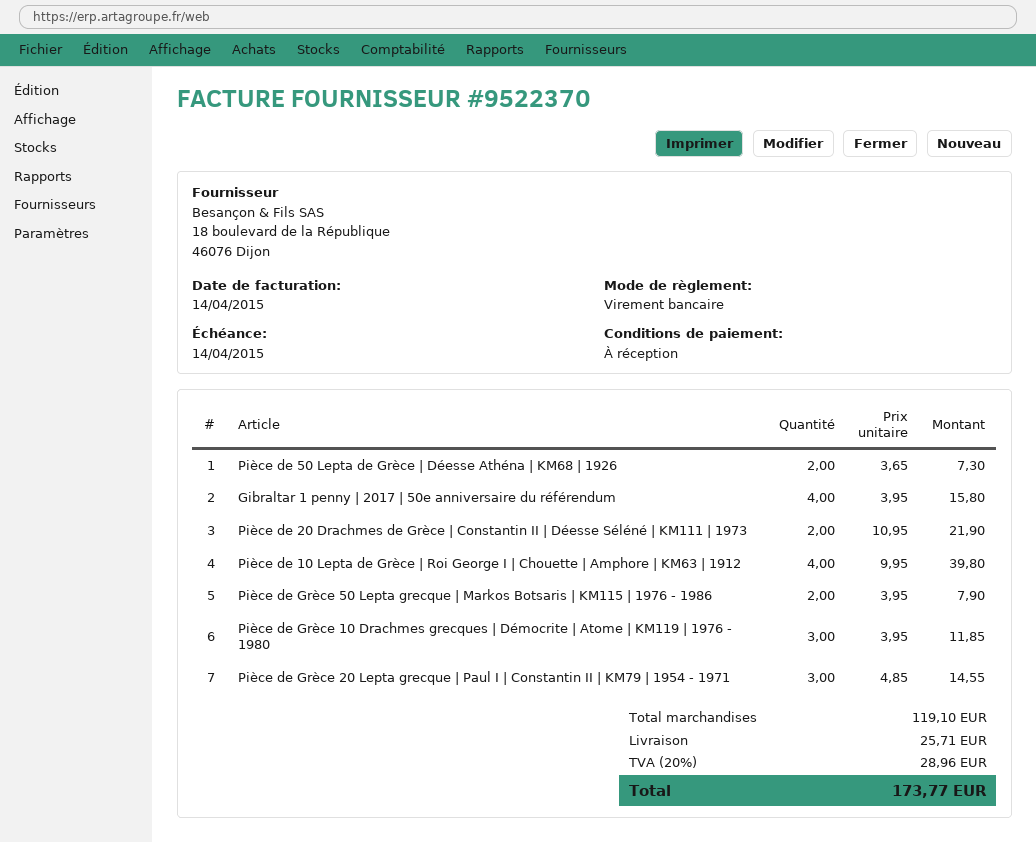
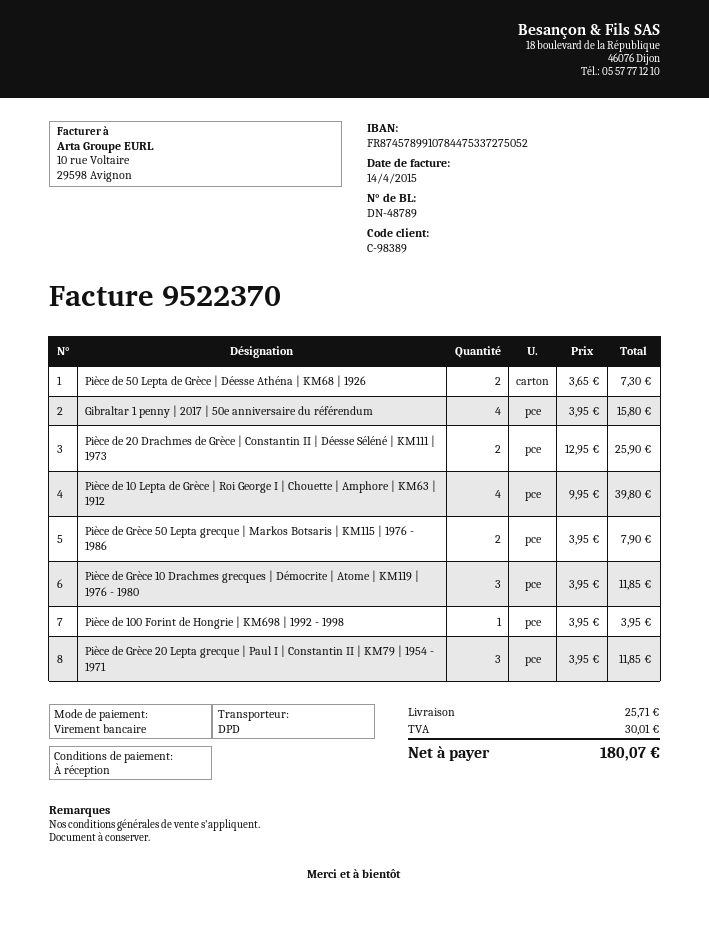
Pièce de 20 Drachmes de Grèce | Constantin II | Déesse Séléné | KM111 | 1973: 2 x 10.95 = 21.90 -> 2 x 12.95 = 25.90
Pièce de Grèce 20 Lepta grecque | Paul I | Constantin II | KM79 | 1954 - 1971: 3 x 4.85 = 14.55 -> 3 x 3.95 = 11.85
Pièce de 100 Forint de Hongrie | KM698 | 1992 - 1998: none -> 1 x 3.95 = 3.95
tax: 28.96 -> 30.01
total: 173.77 -> 180.07

